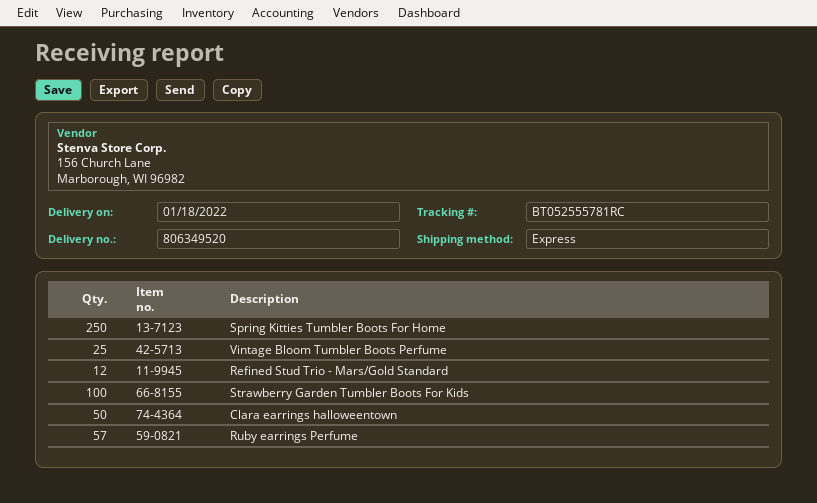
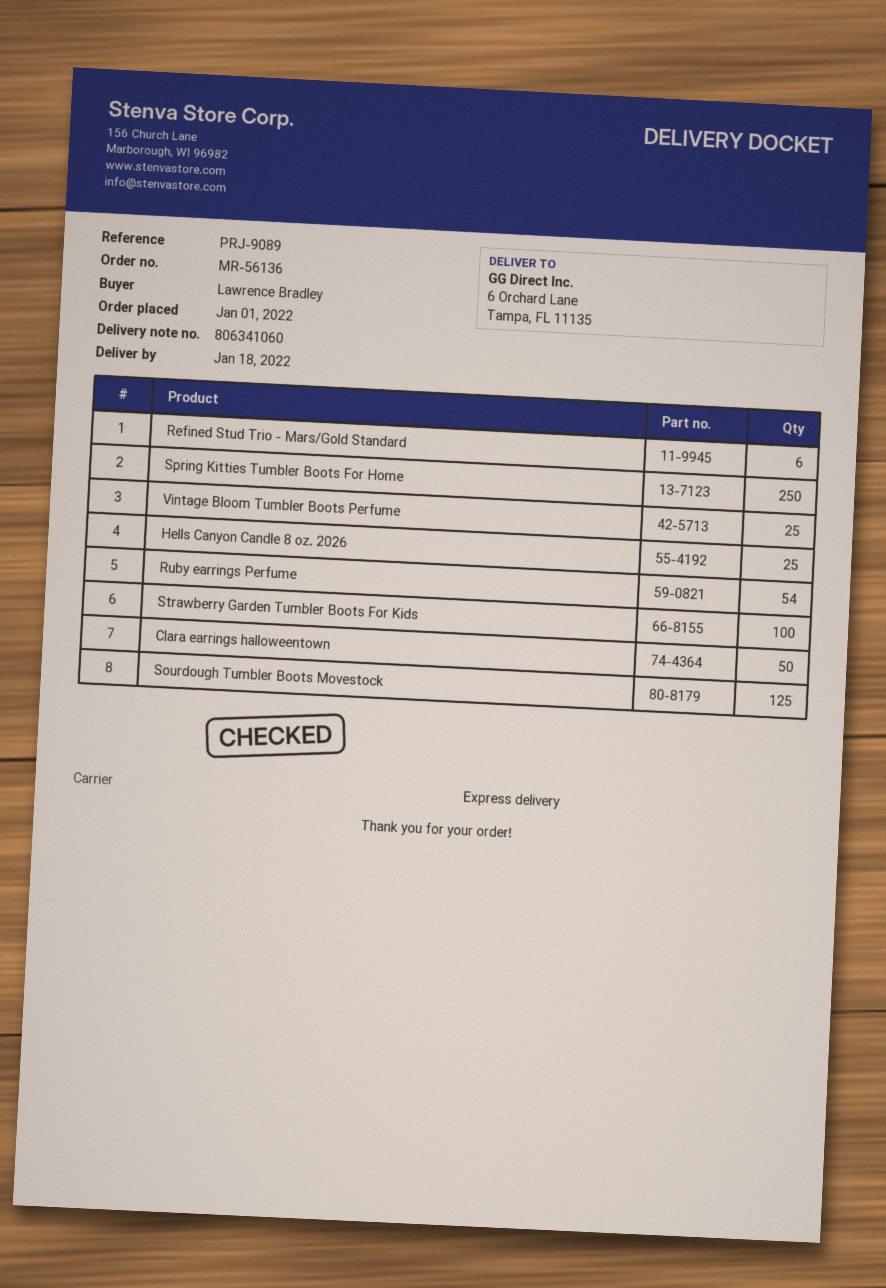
delivery note number: 806349520 -> 806341060
Refined Stud Trio - Mars/Gold Standard: 12 -> 6
Ruby earrings Perfume: 57 -> 54
Hells Canyon Candle 8 oz. 2026: none -> 25
Sourdough Tumbler Boots Movestock: none -> 125

